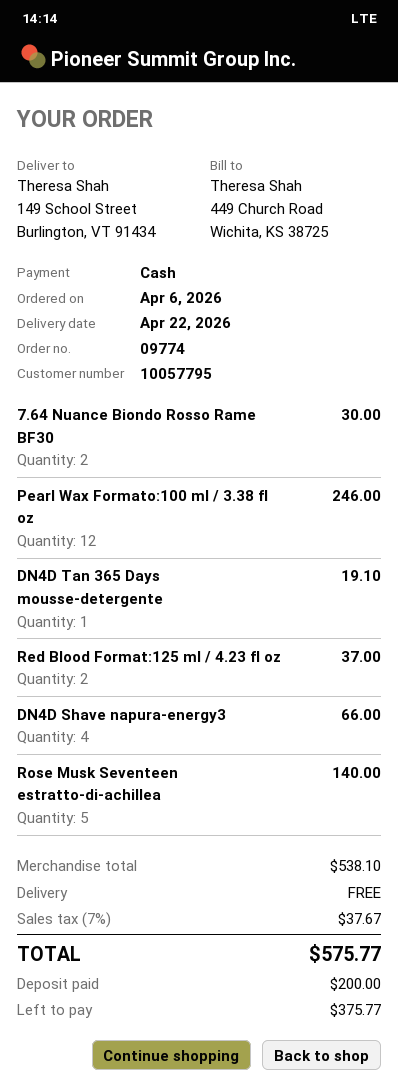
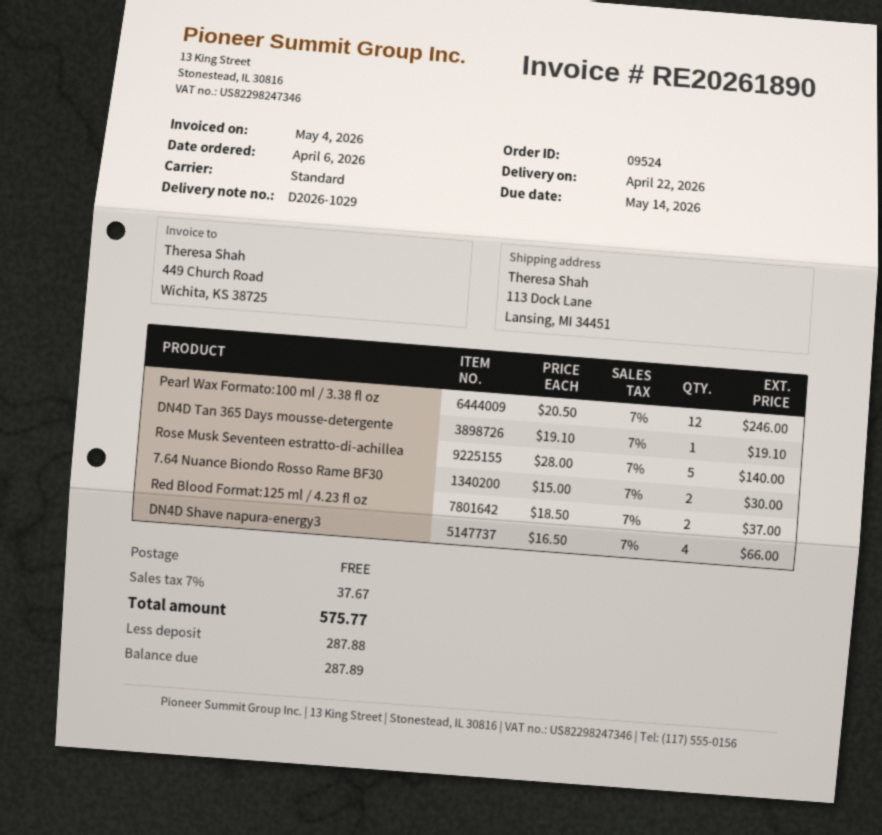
order number: 09774 -> 09524
ship to: 149 School Street, Burlington, VT 91434 -> 113 Dock Lane, Lansing, MI 34451
deposit: 200.00 -> 287.88
balance: 375.77 -> 287.89

